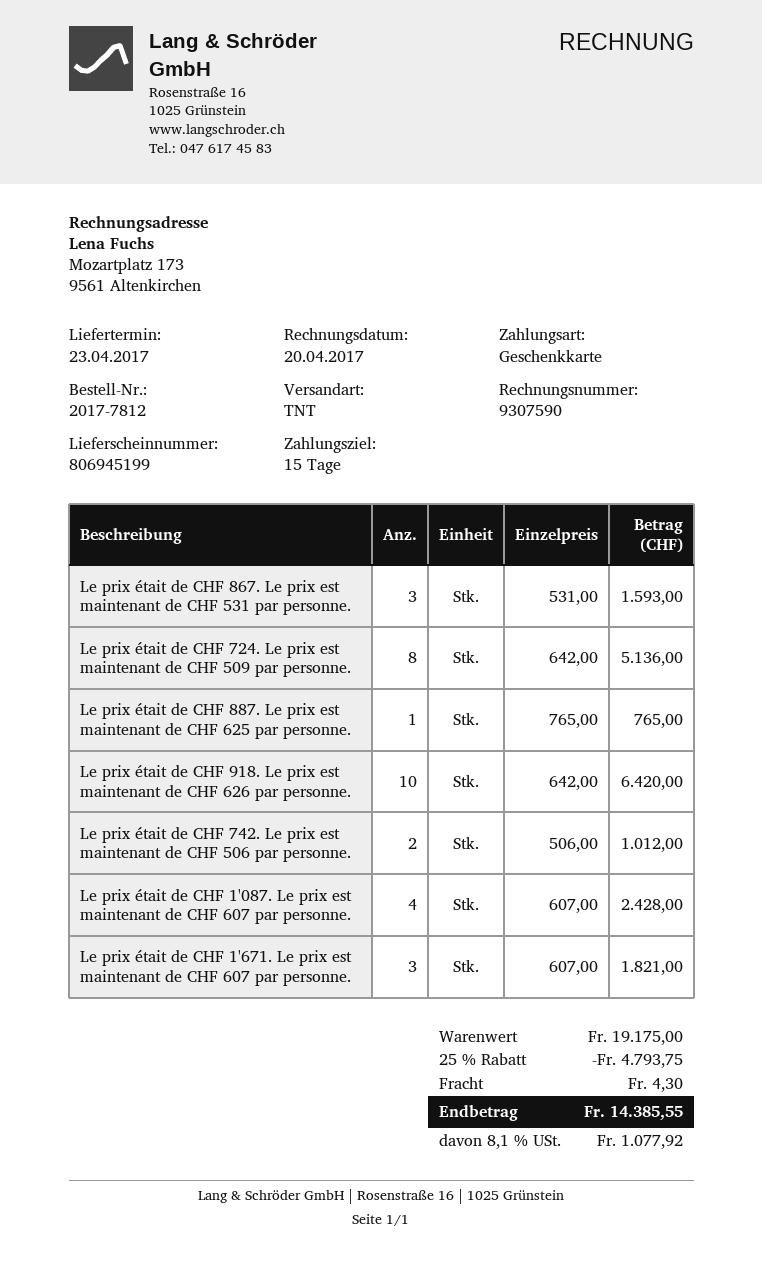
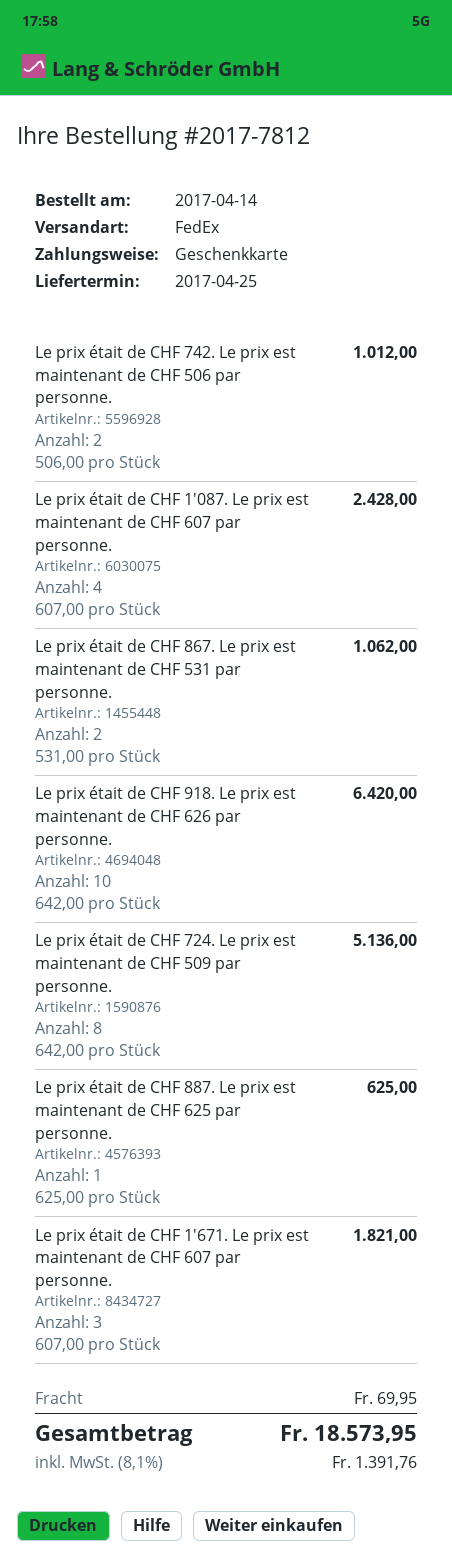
delivery date: 2017-04-23 -> 2017-04-25
shipping method: TNT -> FedEx
Le prix était de CHF 867. Le prix est maintenant de CHF 531 par personne.: 3 x 531.00 = 1593.00 -> 2 x 531.00 = 1062.00
Le prix était de CHF 887. Le prix est maintenant de CHF 625 par personne.: 1 x 765.00 = 765.00 -> 1 x 625.00 = 625.00
discount: 25% = 4793.75 -> none
shipping: 4.30 -> 69.95
tax: 8.1% = 1077.92 -> 8.1% = 1391.76
total: 14385.55 -> 18573.95

